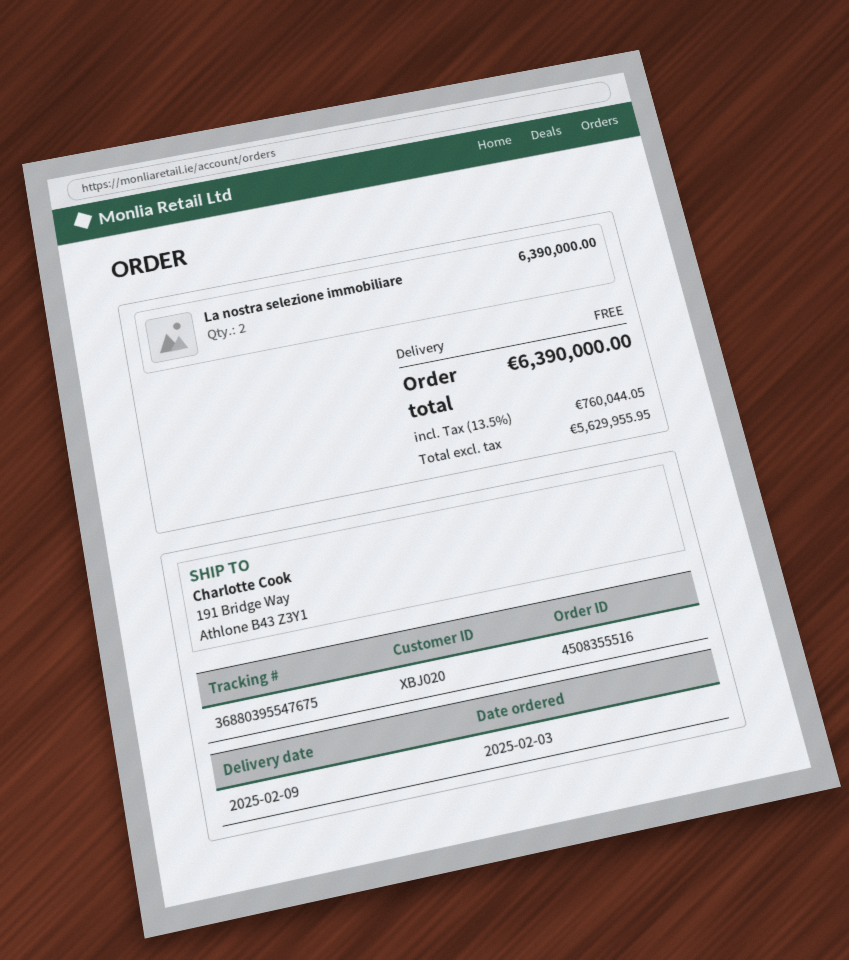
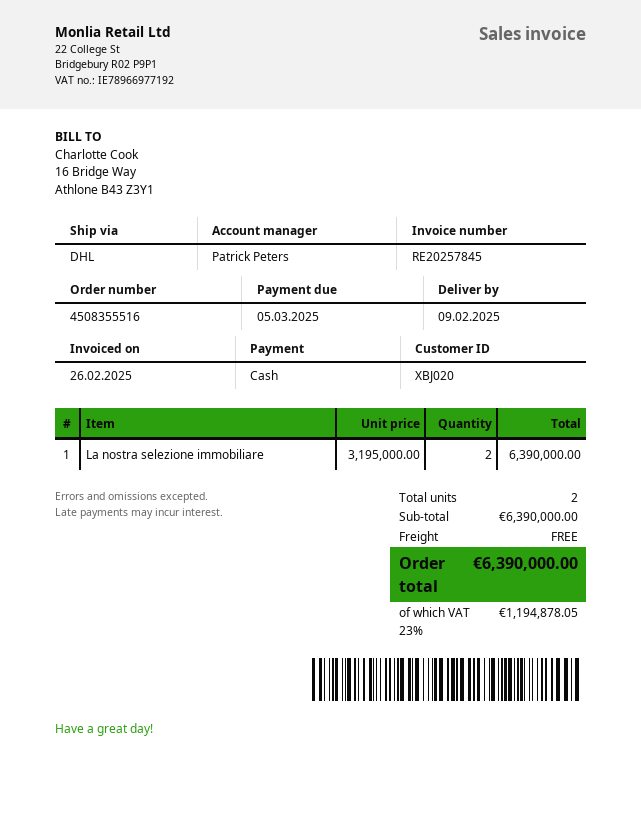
tax: 13.5% = 760044.05 -> 23% = 1194878.05

